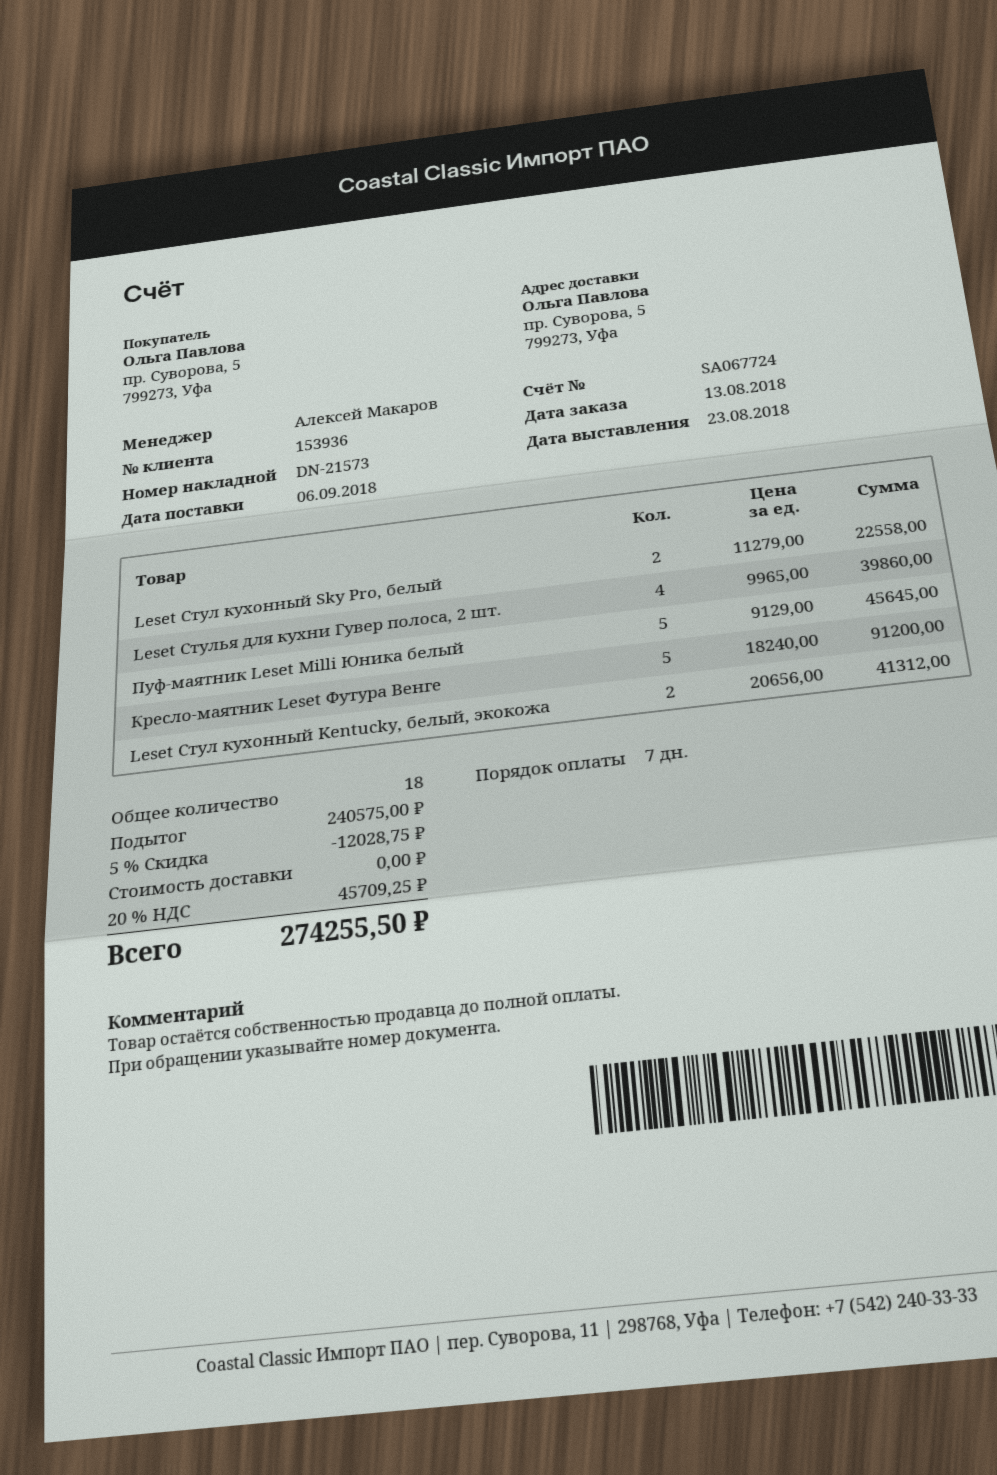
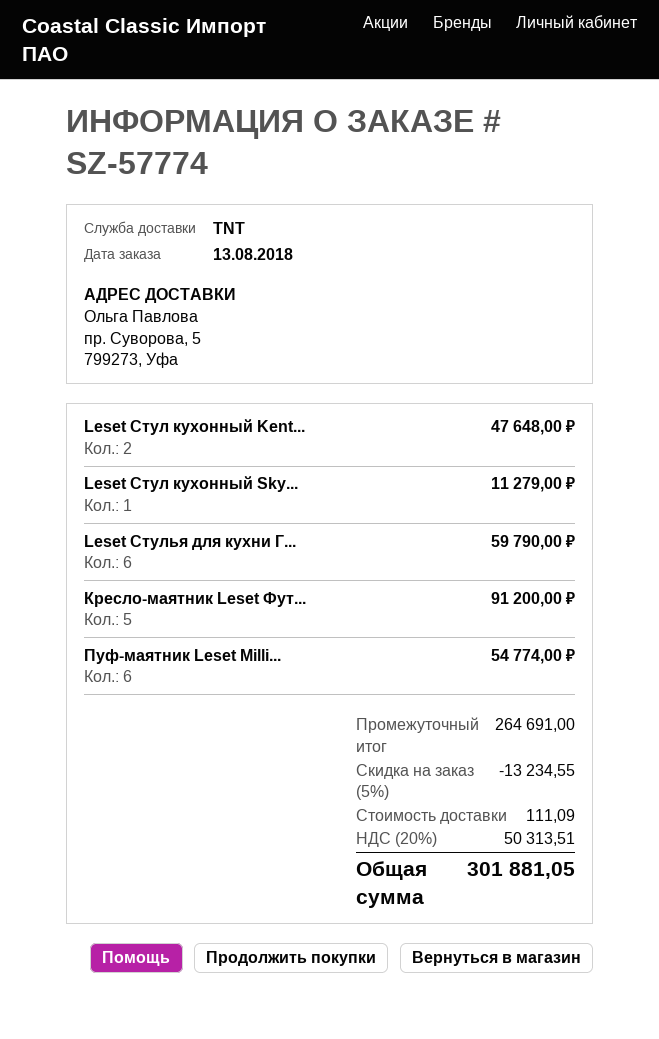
Leset Стул кухонный Sky Pro, белый: 2 for 22558.00 -> 1 for 11279.00
Leset Стулья для кухни Гувер полоса, 2 шт.: 4 for 39860.00 -> 6 for 59790.00
Пуф-маятник Leset Milli Юника белый: 5 for 45645.00 -> 6 for 54774.00
Leset Стул кухонный Kentucky, белый, экокожа: 2 for 41312.00 -> 2 for 47648.00
subtotal: 240575.00 -> 264691.00
discount: 5% = 12028.75 -> 5% = 13234.55
shipping: 0.00 -> 111.09
tax: 20% = 45709.25 -> 20% = 50313.51
total: 274255.50 -> 301881.05

